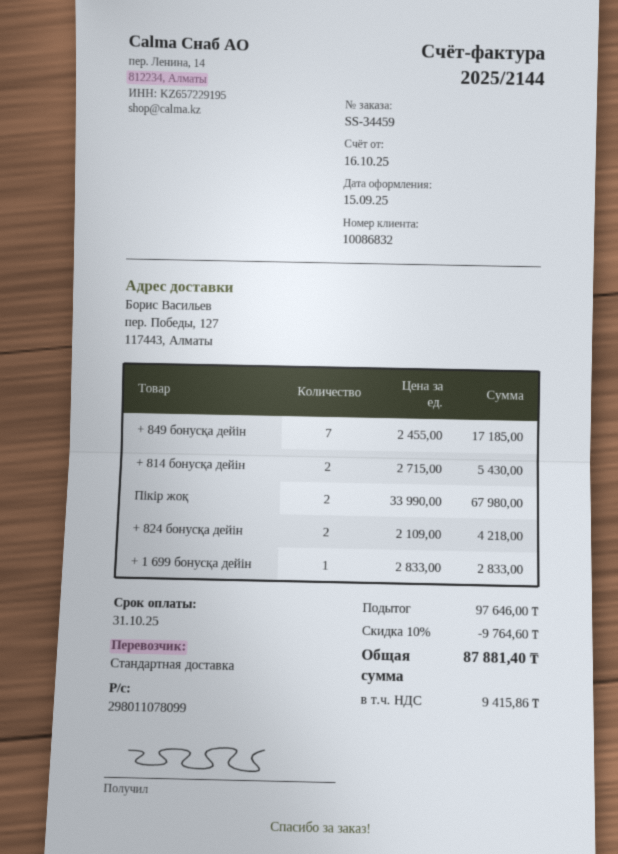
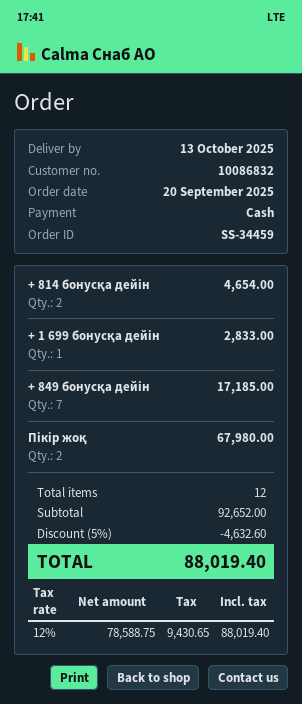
order date: 2025-09-15 -> 2025-09-20
+ 814 бонусқа дейін: 2 for 5430.00 -> 2 for 4654.00
+ 824 бонусқа дейін: 2 for 4218.00 -> none
subtotal: 97646.00 -> 92652.00
discount: 10% = 9764.60 -> 5% = 4632.60
tax: 9415.86 -> 9430.65
total: 87881.40 -> 88019.40

